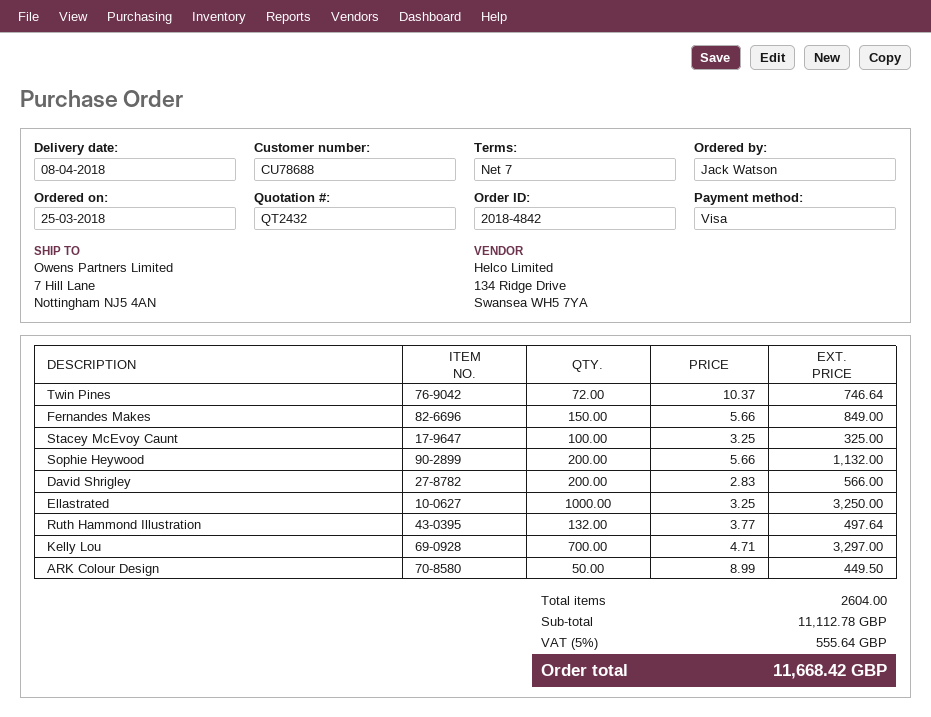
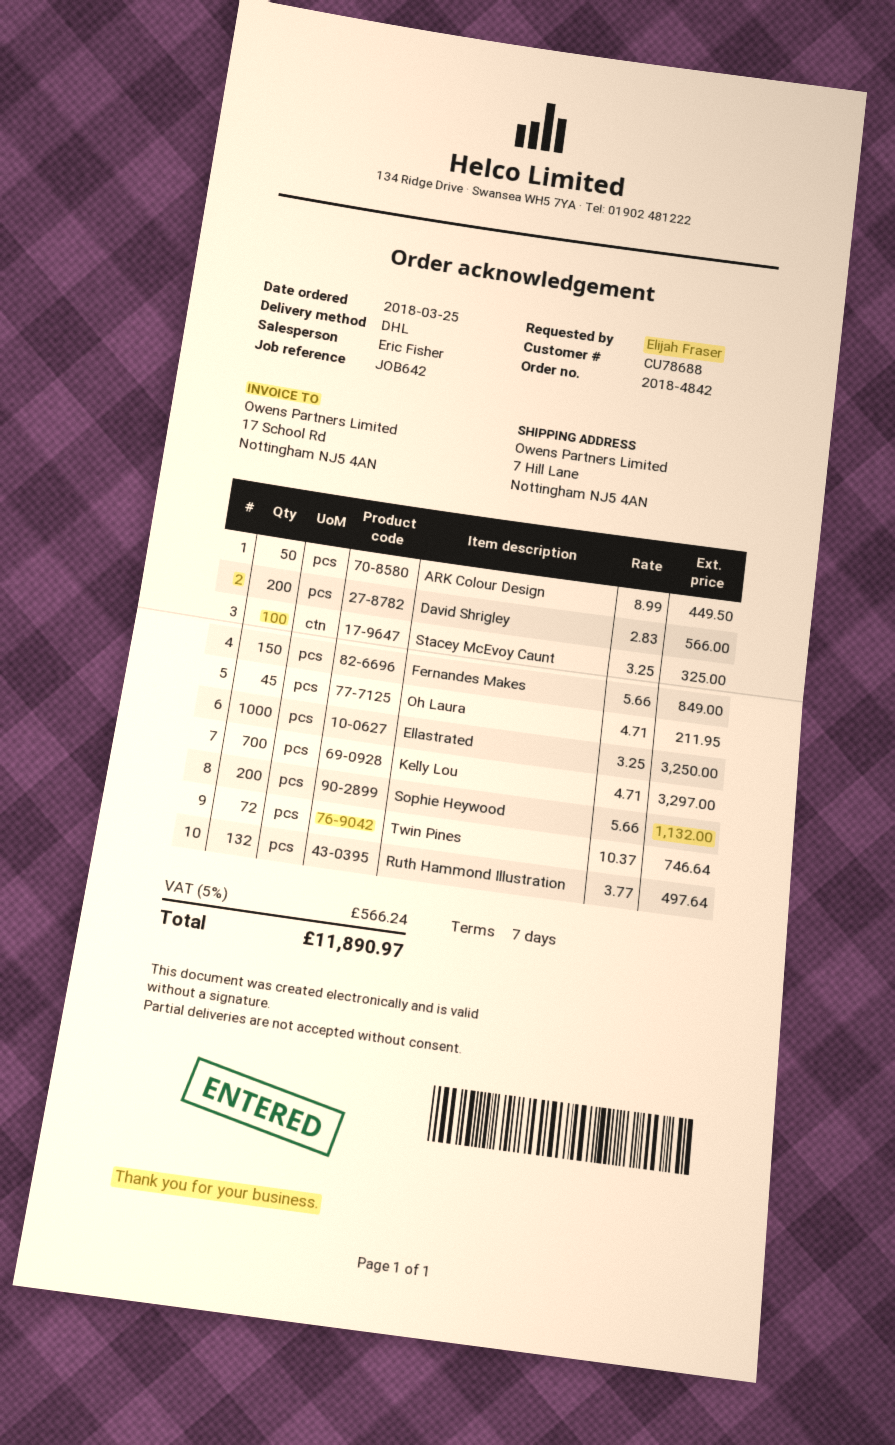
ordered by: Jack Watson -> Elijah Fraser
Oh Laura: none -> 45 x 4.71 = 211.95
tax: 5% = 555.64 -> 5% = 566.24
total: 11668.42 -> 11890.97

